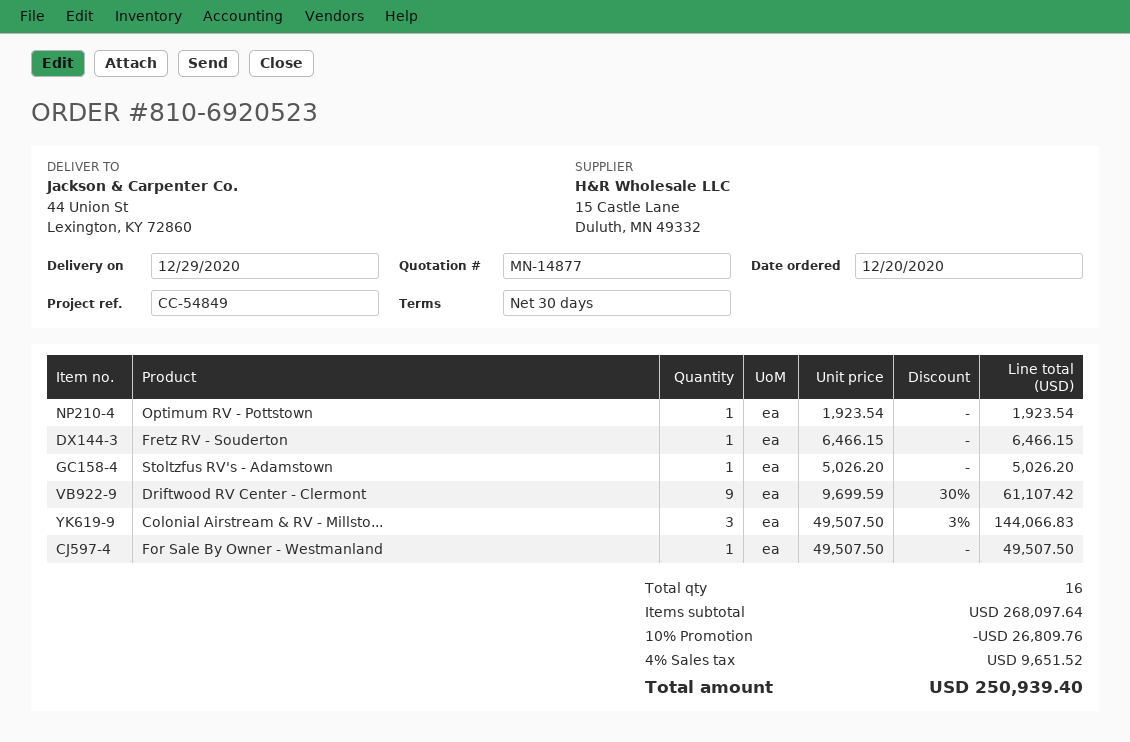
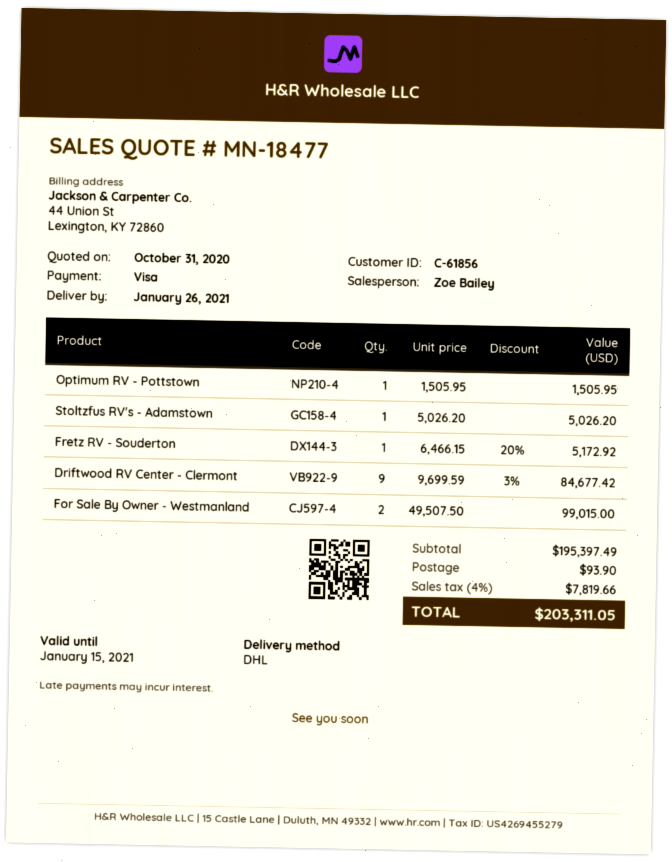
quote number: MN-14877 -> MN-18477
delivery date: 2020-12-29 -> 2021-01-26
Optimum RV - Pottstown: 1 x 1923.54 = 1923.54 -> 1 x 1505.95 = 1505.95
Fretz RV - Souderton: 1 x 6466.15 = 6466.15 -> 1 x 6466.15 - 20% = 5172.92
Driftwood RV Center - Clermont: 9 x 9699.59 - 30% = 61107.42 -> 9 x 9699.59 - 3% = 84677.42
Colonial Airstream & RV - Millsto...: 3 x 49507.50 - 3% = 144066.83 -> none
For Sale By Owner - Westmanland: 1 x 49507.50 = 49507.50 -> 2 x 49507.50 = 99015.00
subtotal: 268097.64 -> 195397.49
discount: 10% = 26809.76 -> none
shipping: none -> 93.90
tax: 4% = 9651.52 -> 4% = 7819.66
total: 250939.40 -> 203311.05

